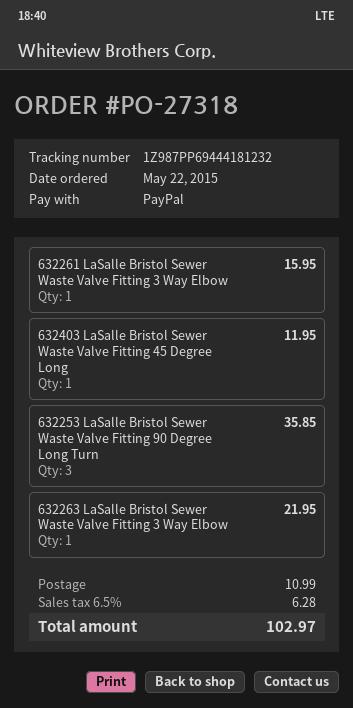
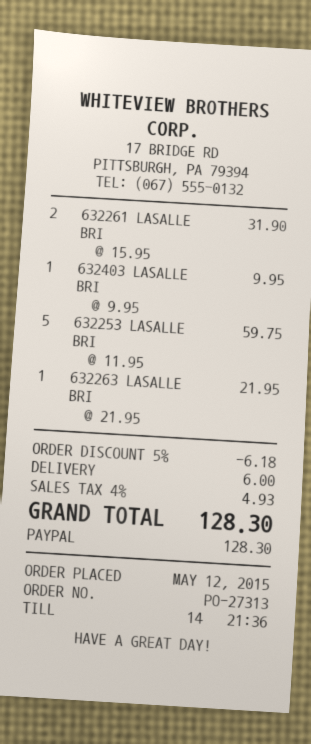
order number: PO-27318 -> PO-27313
order date: 2015-05-22 -> 2015-05-12
632261 LaSalle Bristol Sewer Waste Valve Fitting 3 Way Elbow: 1 for 15.95 -> 2 for 31.90
632403 LaSalle Bristol Sewer Waste Valve Fitting 45 Degree Long: 1 for 11.95 -> 1 for 9.95
632253 LaSalle Bristol Sewer Waste Valve Fitting 90 Degree Long Turn: 3 for 35.85 -> 5 for 59.75
discount: none -> 5% = 6.18
shipping: 10.99 -> 6.00
tax: 6.5% = 6.28 -> 4% = 4.93
total: 102.97 -> 128.30

